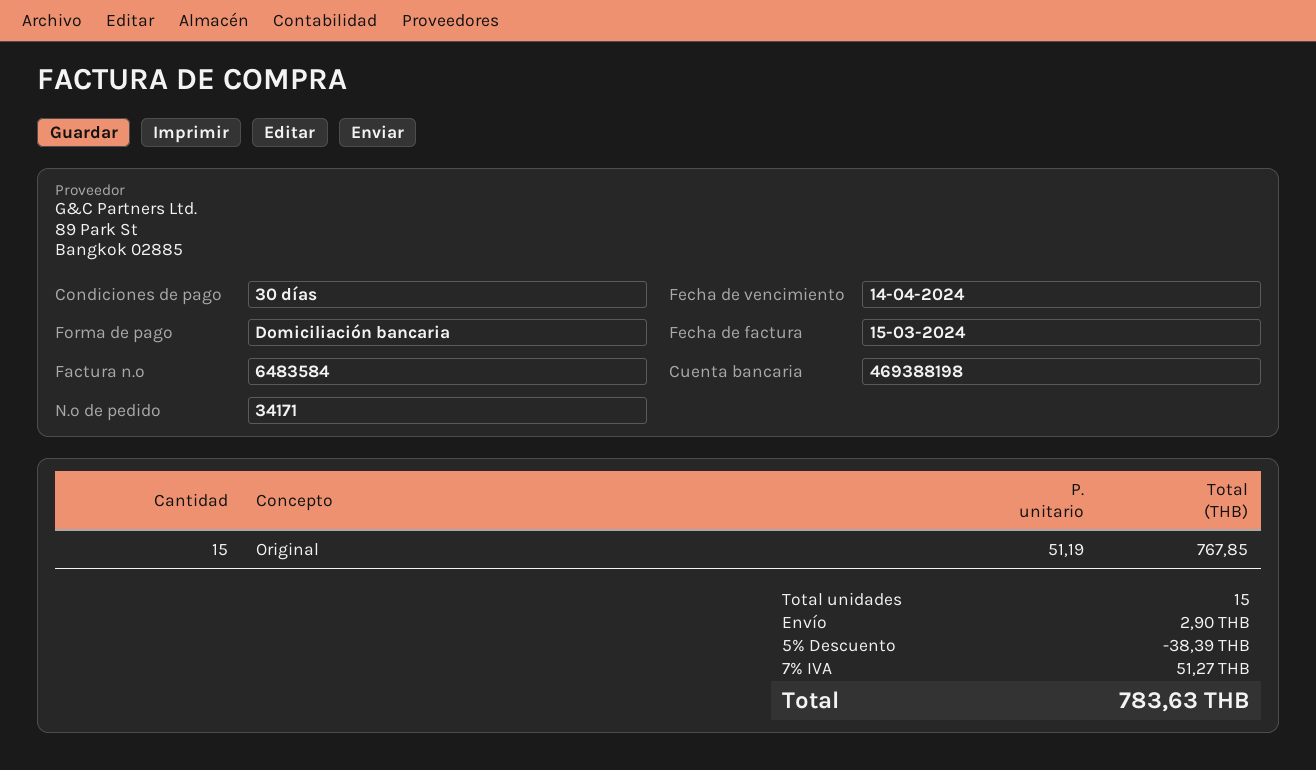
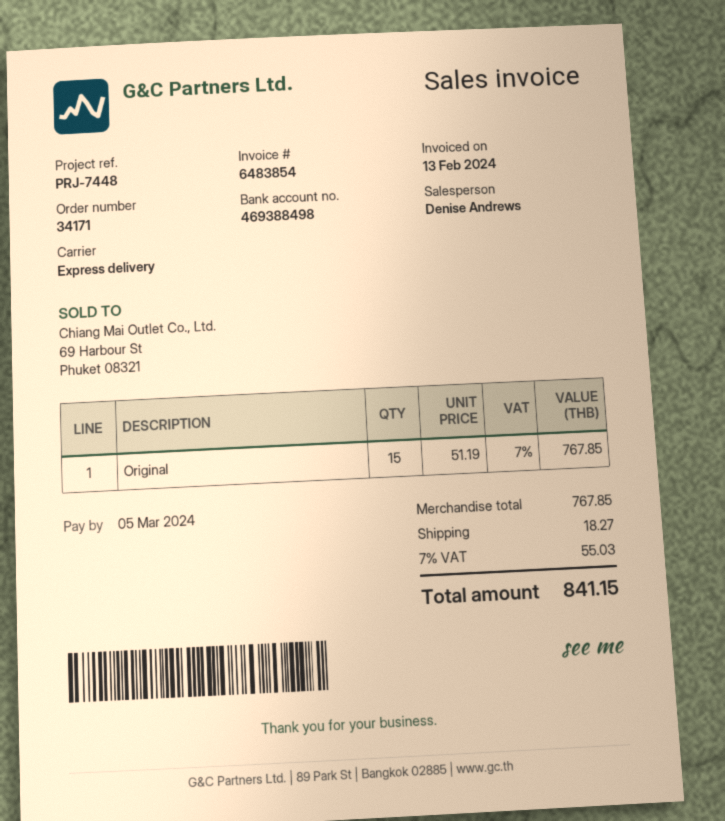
invoice number: 6483584 -> 6483854
invoice date: 2024-03-15 -> 2024-02-13
due date: 2024-04-14 -> 2024-03-05
bank account: 469388198 -> 469388498
discount: 5% = 38.39 -> none
shipping: 2.90 -> 18.27
tax: 7% = 51.27 -> 7% = 55.03
total: 783.63 -> 841.15

